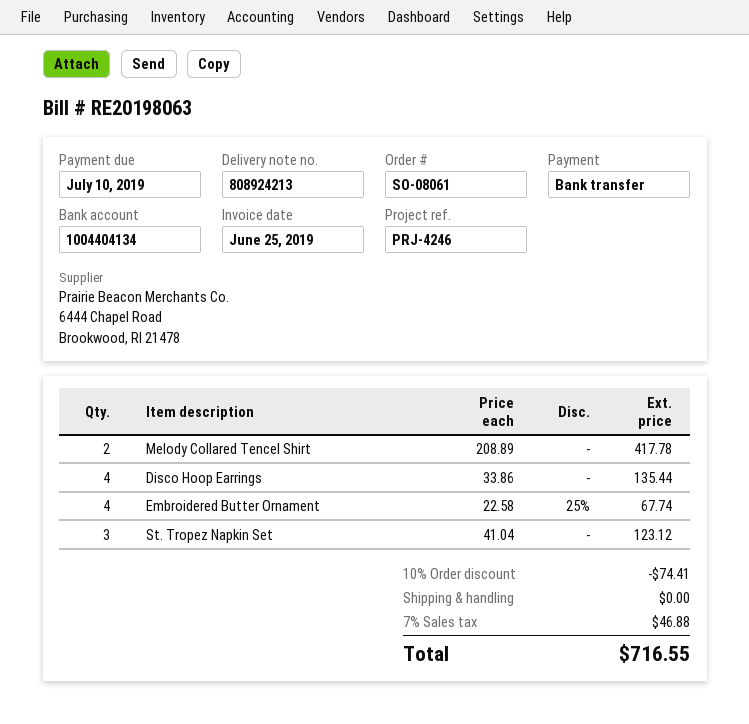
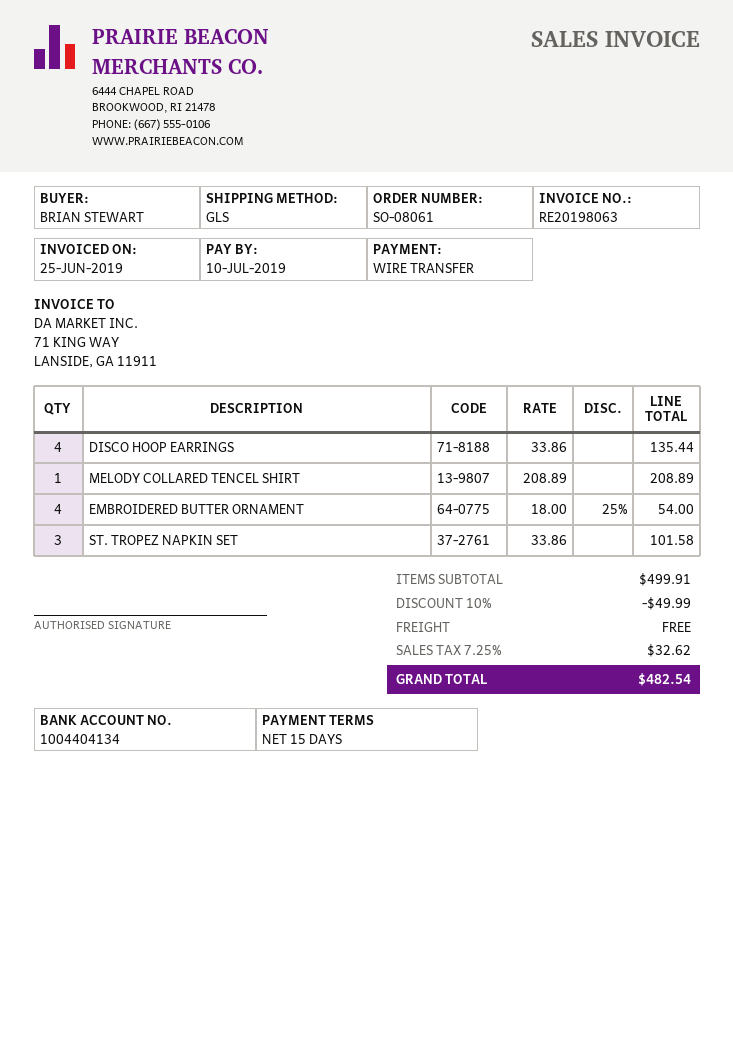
Melody Collared Tencel Shirt: 2 x 208.89 = 417.78 -> 1 x 208.89 = 208.89
Embroidered Butter Ornament: 4 x 22.58 - 25% = 67.74 -> 4 x 18.00 - 25% = 54.00
St. Tropez Napkin Set: 3 x 41.04 = 123.12 -> 3 x 33.86 = 101.58
discount: 10% = 74.41 -> 10% = 49.99
tax: 7% = 46.88 -> 7.25% = 32.62
total: 716.55 -> 482.54

